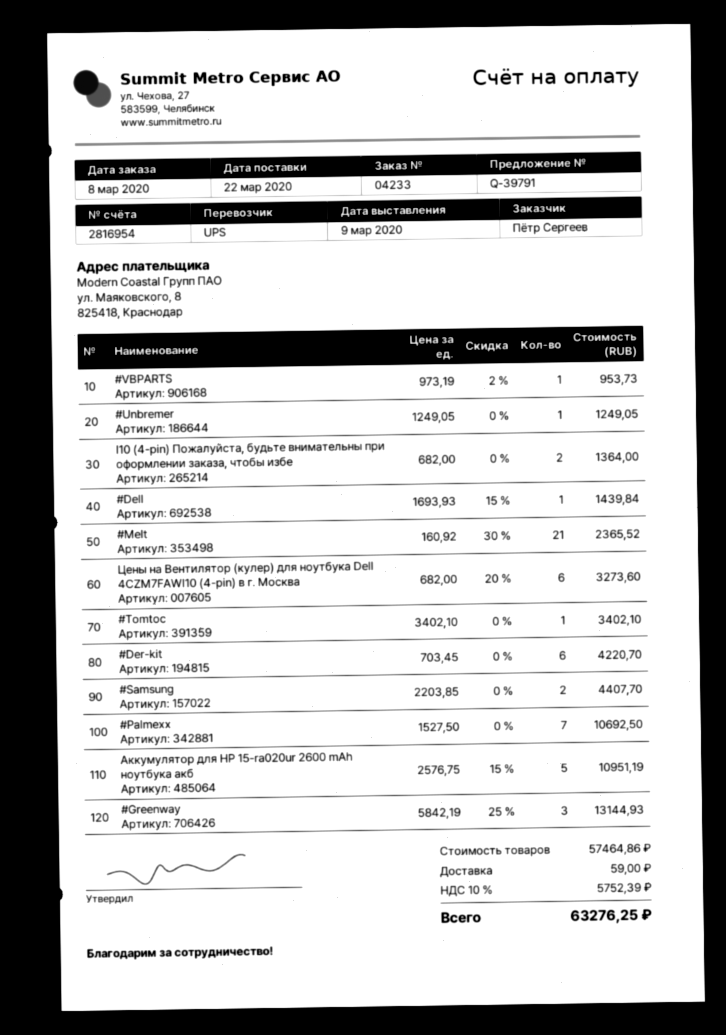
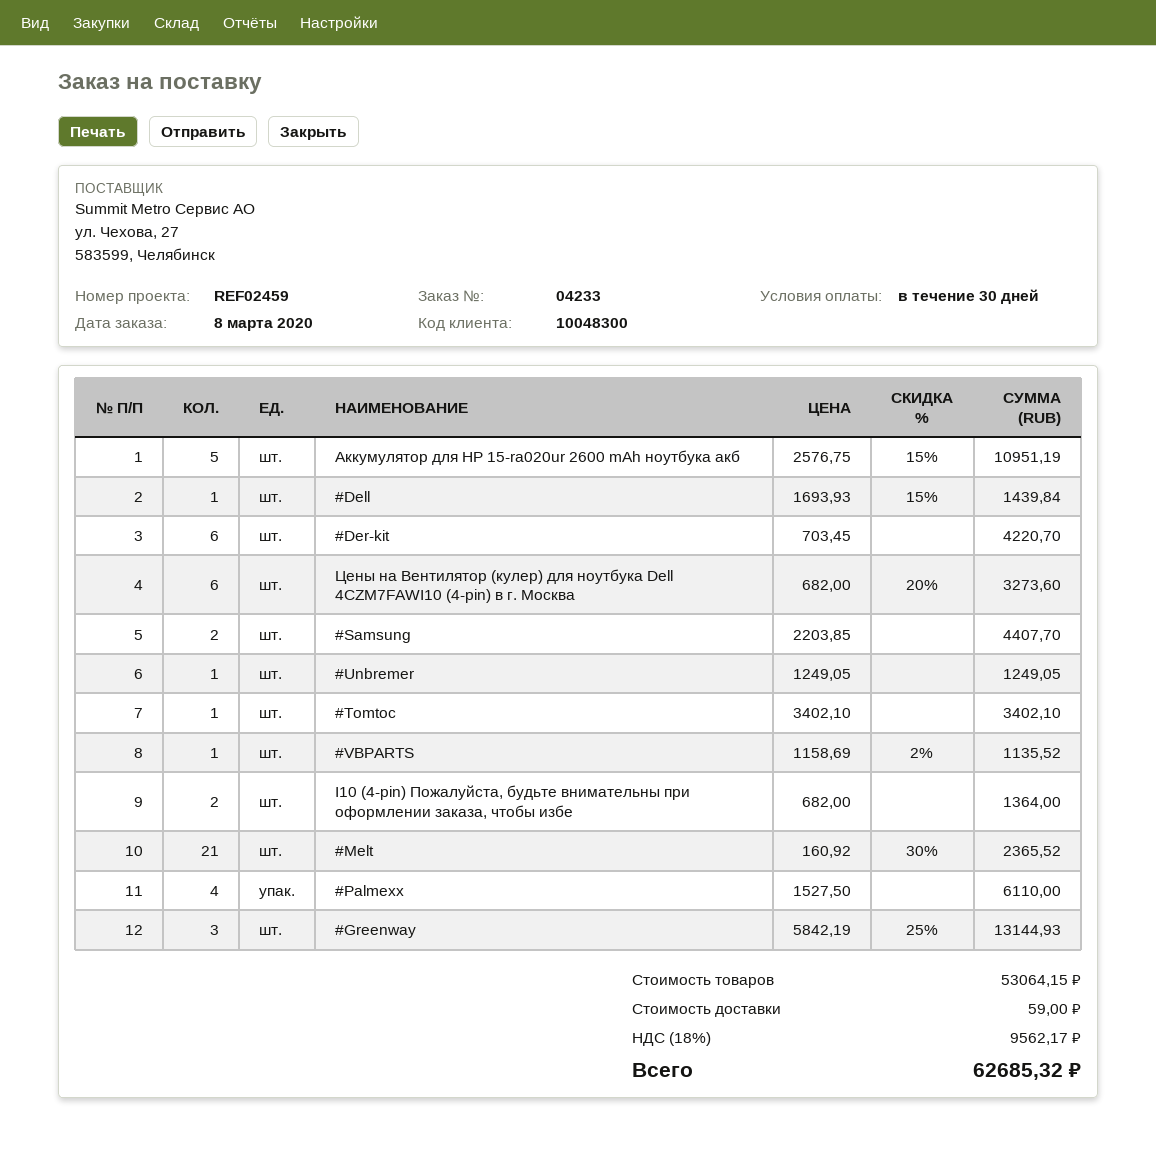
#VBPARTS: 1 x 973.19 - 2% = 953.73 -> 1 x 1158.69 - 2% = 1135.52
#Palmexx: 7 x 1527.50 = 10692.50 -> 4 x 1527.50 = 6110.00
subtotal: 57464.86 -> 53064.15
tax: 10% = 5752.39 -> 18% = 9562.17
total: 63276.25 -> 62685.32

